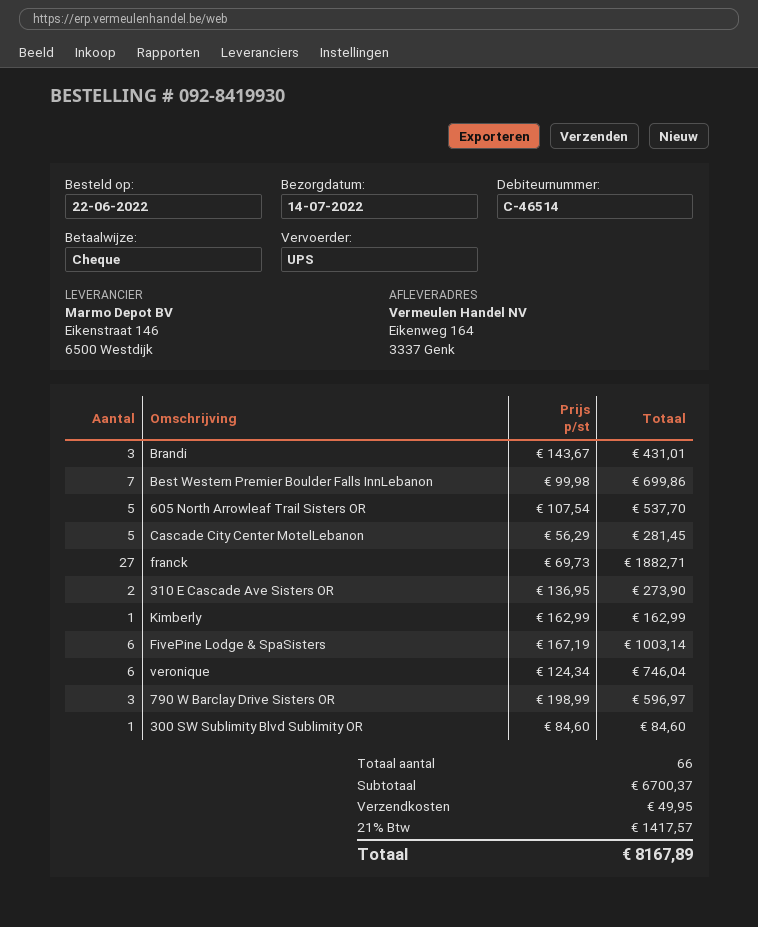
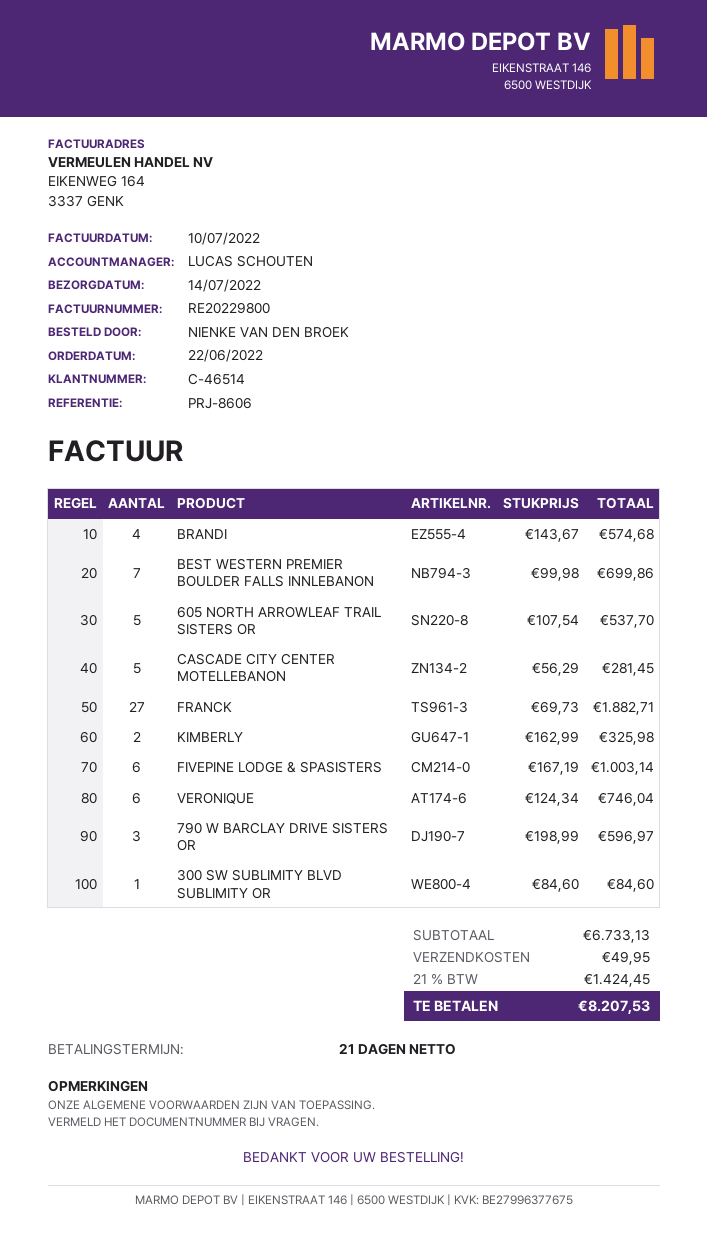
Brandi: 3 x 143.67 = 431.01 -> 4 x 143.67 = 574.68
310 E Cascade Ave Sisters OR: 2 x 136.95 = 273.90 -> none
Kimberly: 1 x 162.99 = 162.99 -> 2 x 162.99 = 325.98
subtotal: 6700.37 -> 6733.13
tax: 21% = 1417.57 -> 21% = 1424.45
total: 8167.89 -> 8207.53

